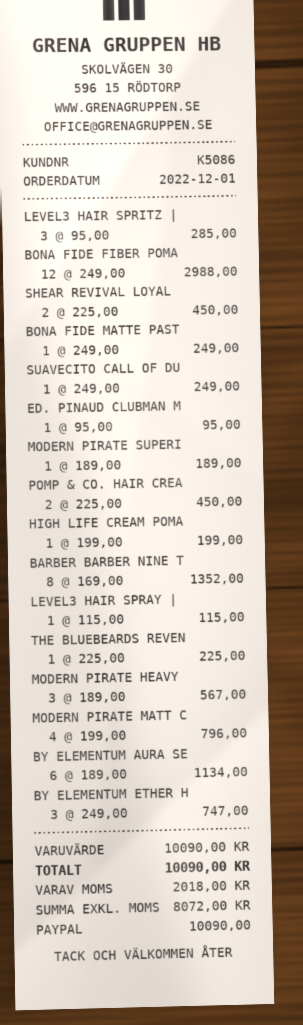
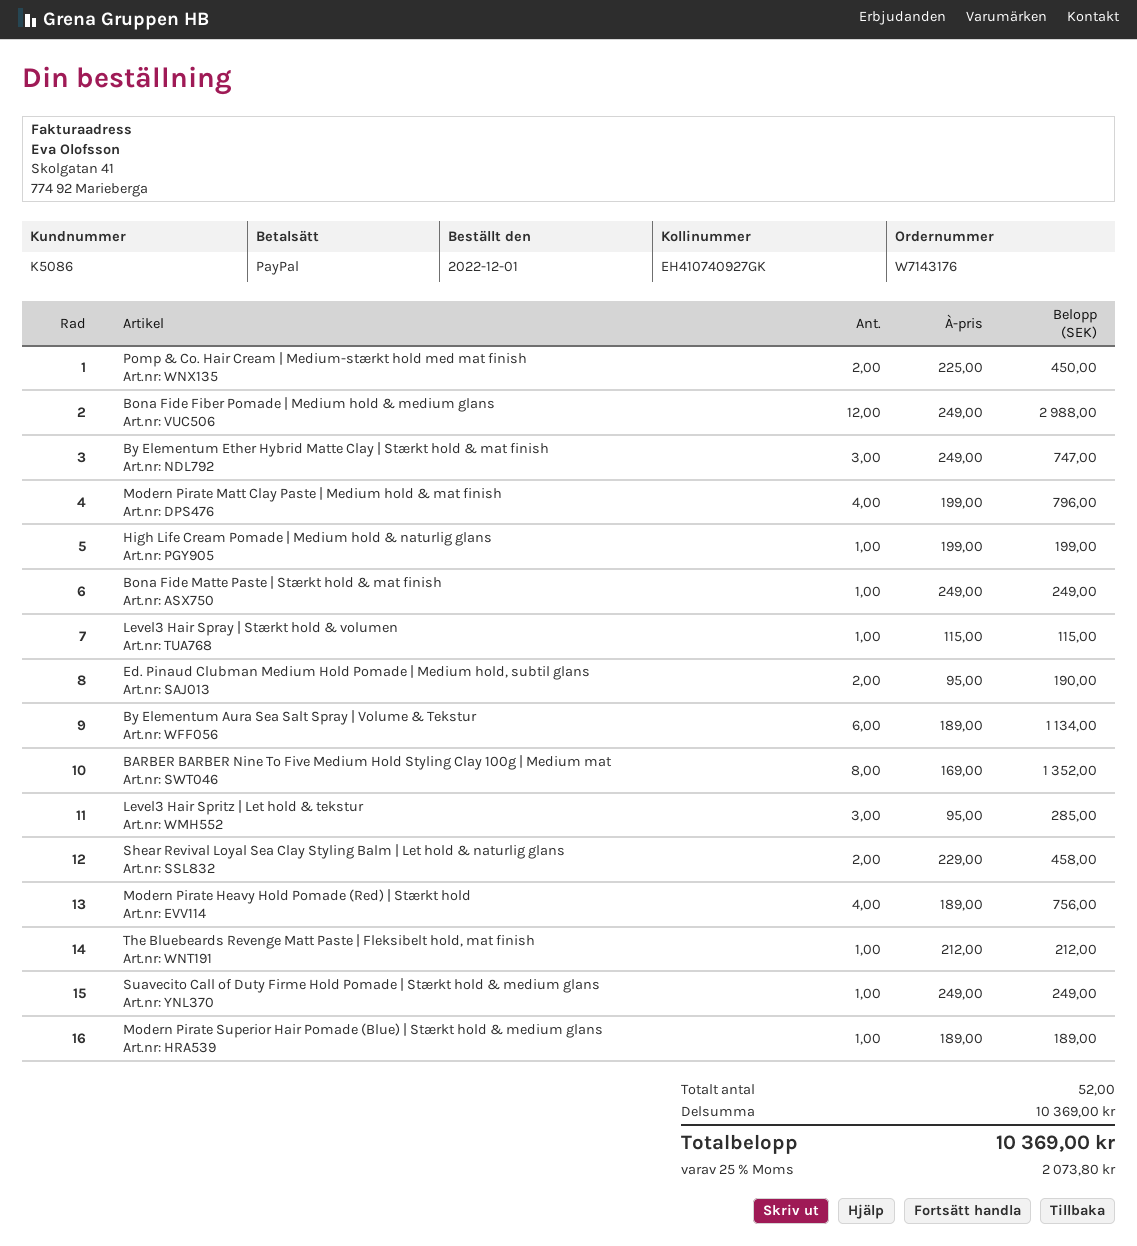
SHEAR REVIVAL LOYAL: 2 x 225.00 = 450.00 -> 2 x 229.00 = 458.00
ED. PINAUD CLUBMAN M: 1 x 95.00 = 95.00 -> 2 x 95.00 = 190.00
THE BLUEBEARDS REVEN: 1 x 225.00 = 225.00 -> 1 x 212.00 = 212.00
MODERN PIRATE HEAVY: 3 x 189.00 = 567.00 -> 4 x 189.00 = 756.00
subtotal: 10090.00 -> 10369.00
tax: 2018.00 -> 2073.80
total: 10090.00 -> 10369.00

